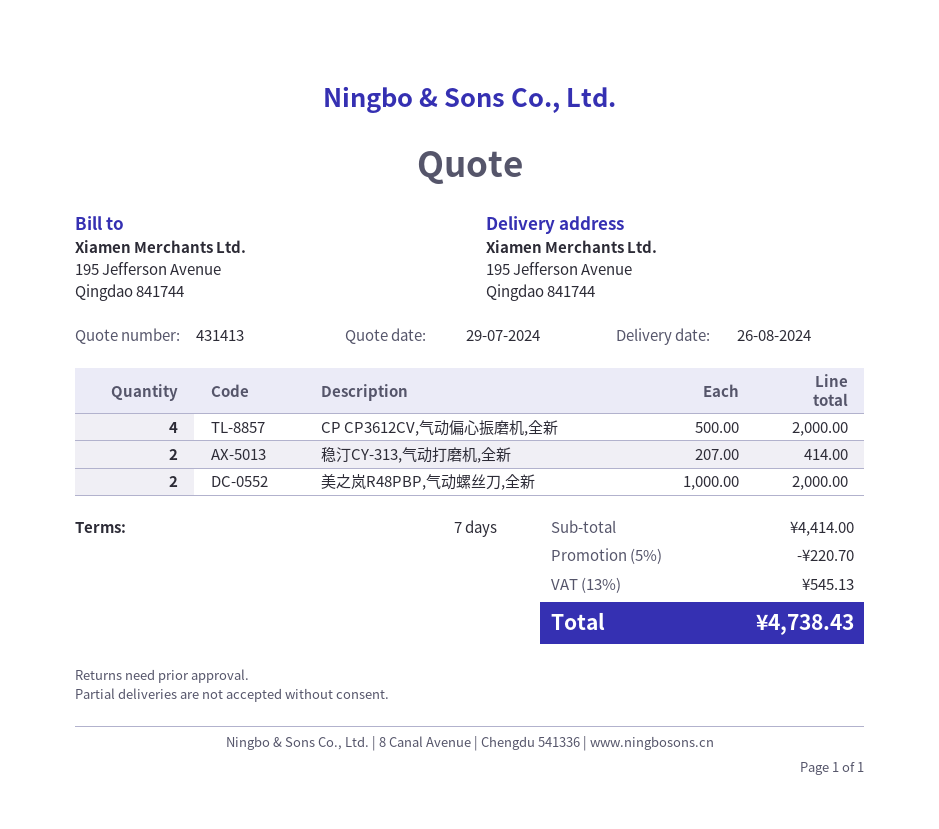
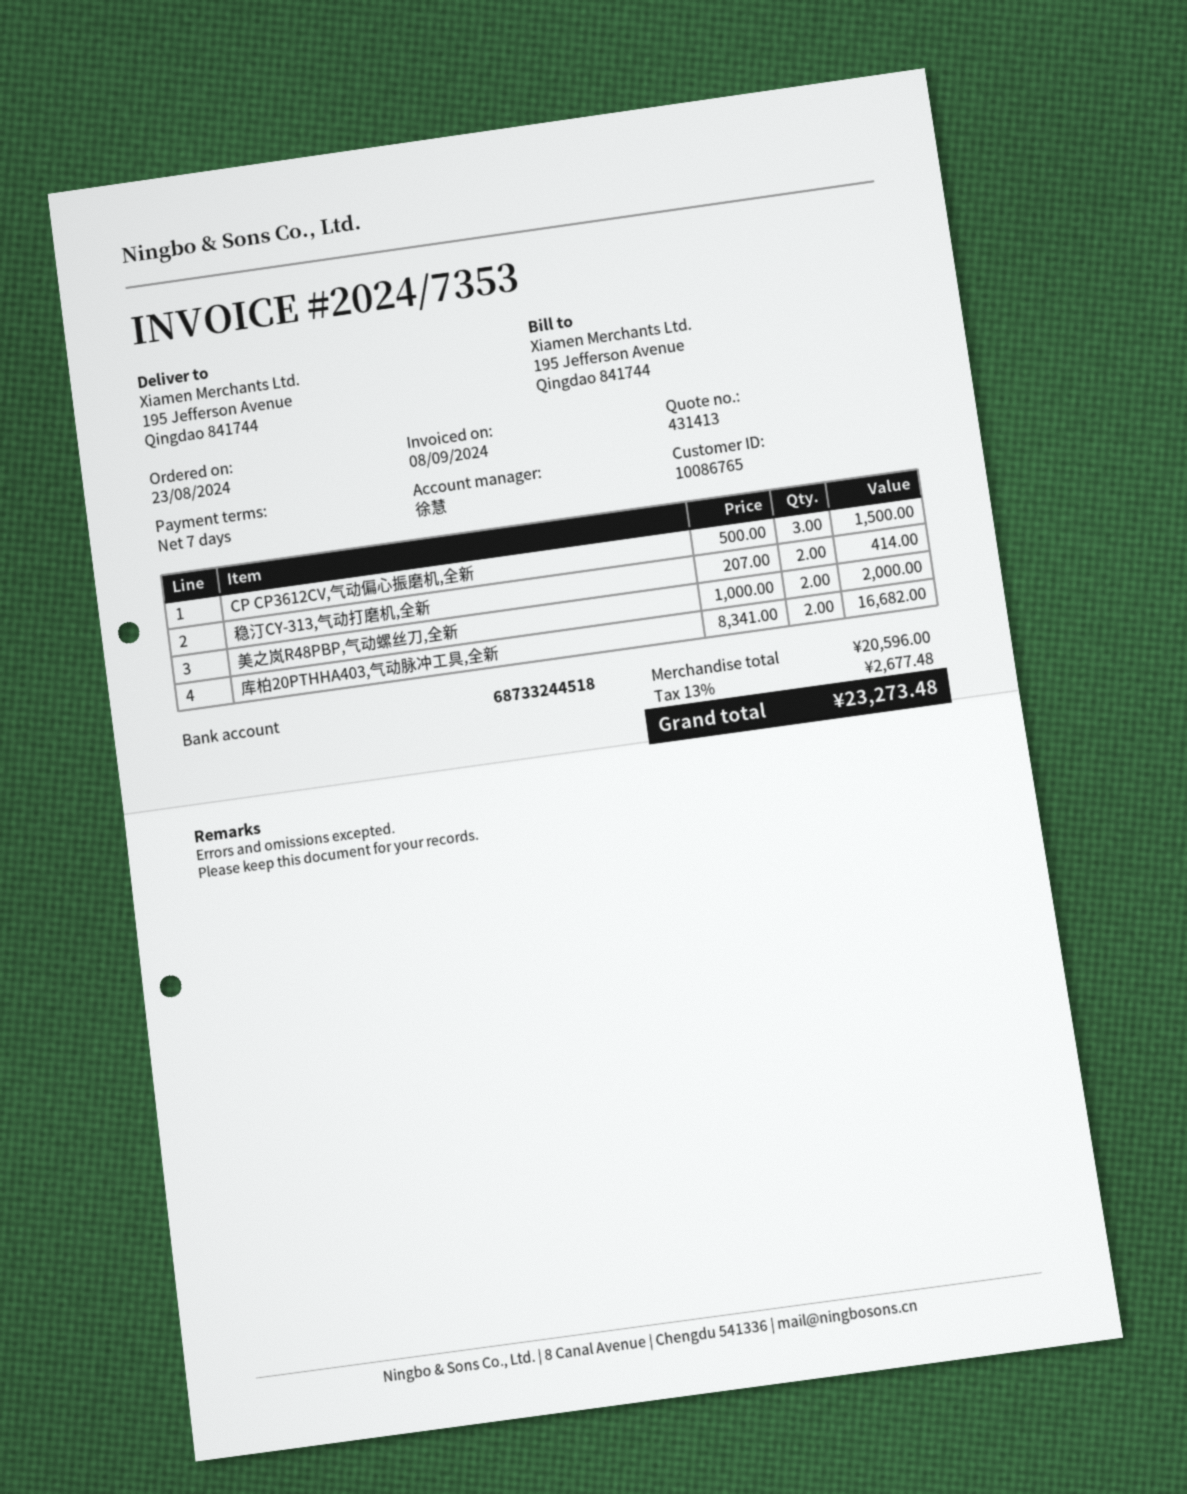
CP CP3612CV,气动偏心振磨机,全新: 4 x 500.00 = 2000.00 -> 3 x 500.00 = 1500.00
库柏20PTHHA403,气动脉冲工具,全新: none -> 2 x 8341.00 = 16682.00
subtotal: 4414.00 -> 20596.00
discount: 5% = 220.70 -> none
tax: 13% = 545.13 -> 13% = 2677.48
total: 4738.43 -> 23273.48

